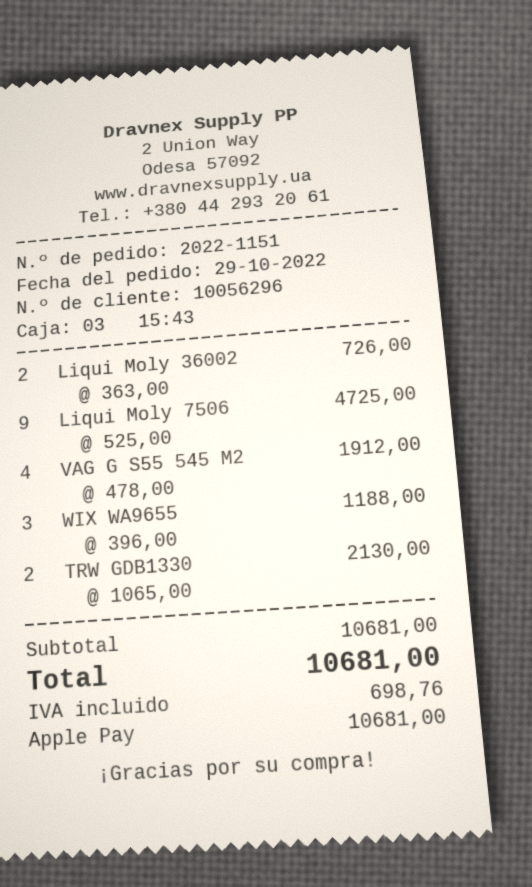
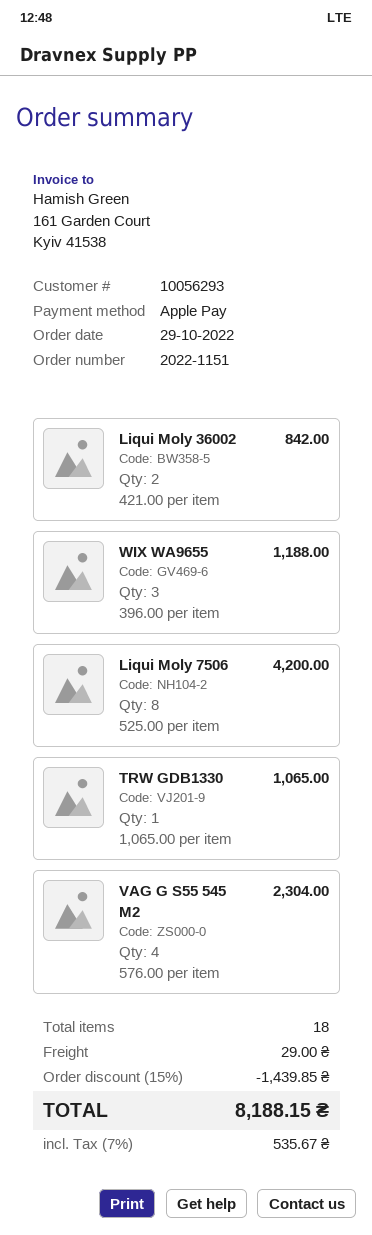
customer number: 10056296 -> 10056293
Liqui Moly 36002: 2 x 363.00 = 726.00 -> 2 x 421.00 = 842.00
Liqui Moly 7506: 9 x 525.00 = 4725.00 -> 8 x 525.00 = 4200.00
VAG G S55 545 M2: 4 x 478.00 = 1912.00 -> 4 x 576.00 = 2304.00
TRW GDB1330: 2 x 1065.00 = 2130.00 -> 1 x 1065.00 = 1065.00
discount: none -> 15% = 1439.85
shipping: none -> 29.00
tax: 698.76 -> 535.67
total: 10681.00 -> 8188.15

